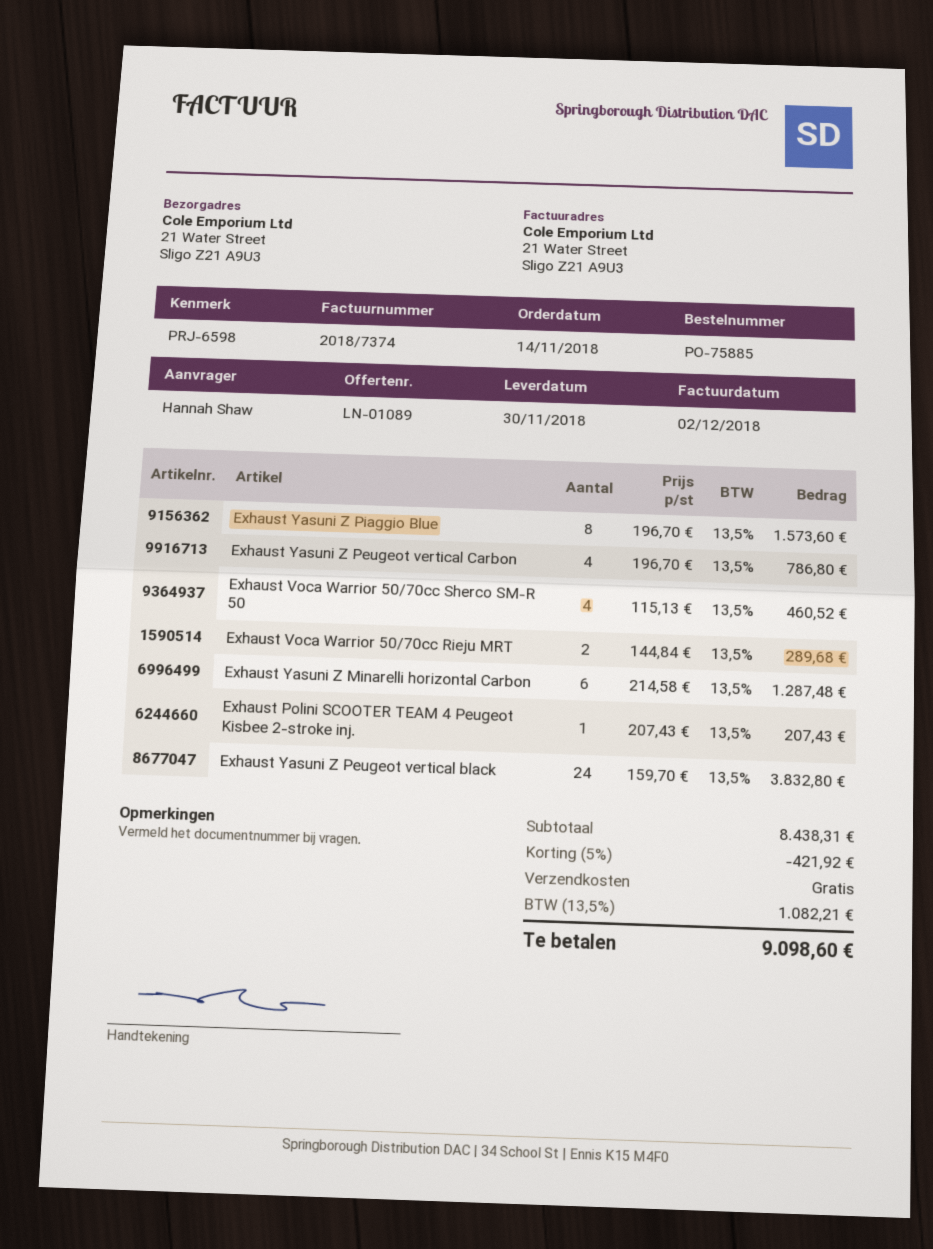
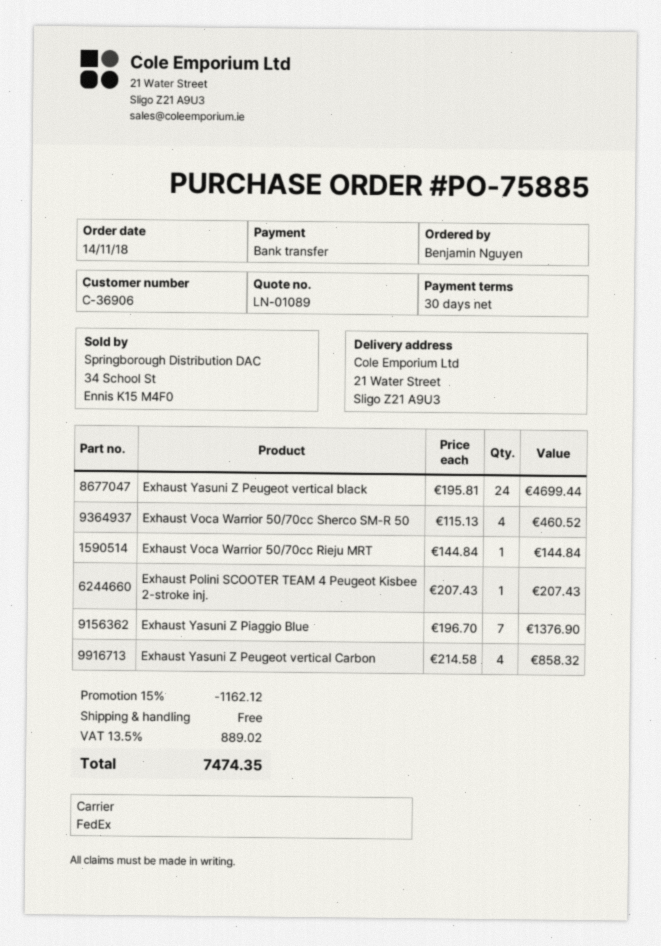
ordered by: Hannah Shaw -> Benjamin Nguyen
Exhaust Yasuni Z Piaggio Blue: 8 x 196.70 = 1573.60 -> 7 x 196.70 = 1376.90
Exhaust Yasuni Z Peugeot vertical Carbon: 4 x 196.70 = 786.80 -> 4 x 214.58 = 858.32
Exhaust Voca Warrior 50/70cc Rieju MRT: 2 x 144.84 = 289.68 -> 1 x 144.84 = 144.84
Exhaust Yasuni Z Minarelli horizontal Carbon: 6 x 214.58 = 1287.48 -> none
Exhaust Yasuni Z Peugeot vertical black: 24 x 159.70 = 3832.80 -> 24 x 195.81 = 4699.44
discount: 5% = 421.92 -> 15% = 1162.12
tax: 13.5% = 1082.21 -> 13.5% = 889.02
total: 9098.60 -> 7474.35

